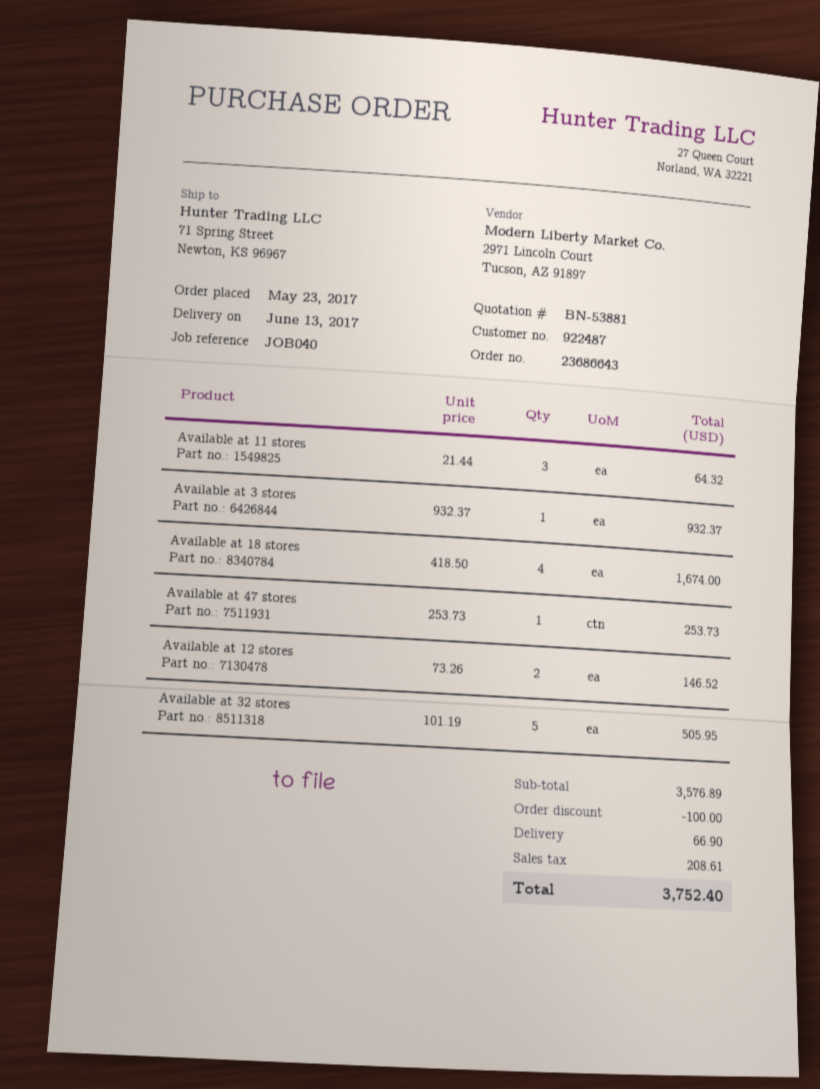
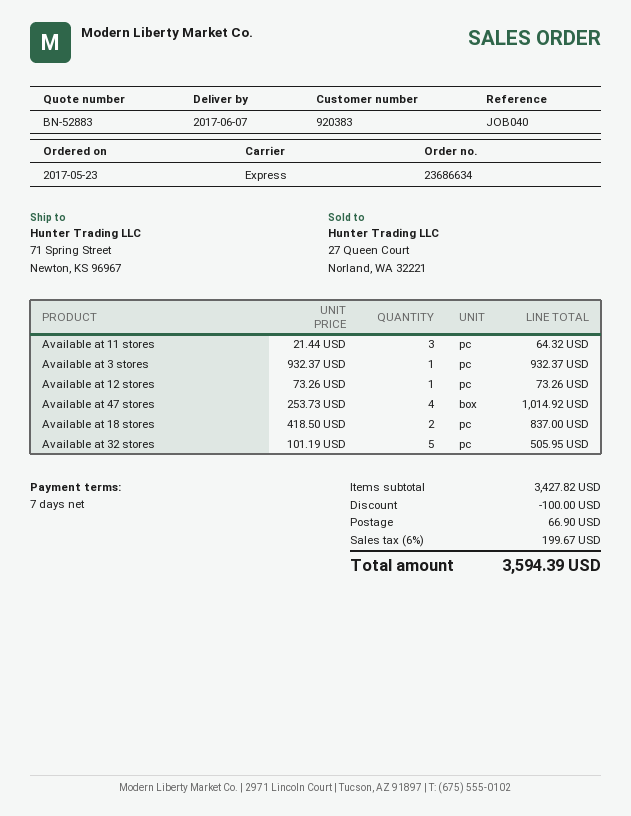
quote number: BN-53881 -> BN-52883
order number: 23686643 -> 23686634
delivery date: 2017-06-13 -> 2017-06-07
customer number: 922487 -> 920383
Available at 18 stores: 4 x 418.50 = 1674.00 -> 2 x 418.50 = 837.00
Available at 47 stores: 1 x 253.73 = 253.73 -> 4 x 253.73 = 1014.92
Available at 12 stores: 2 x 73.26 = 146.52 -> 1 x 73.26 = 73.26
subtotal: 3576.89 -> 3427.82
tax: 208.61 -> 199.67
total: 3752.40 -> 3594.39

